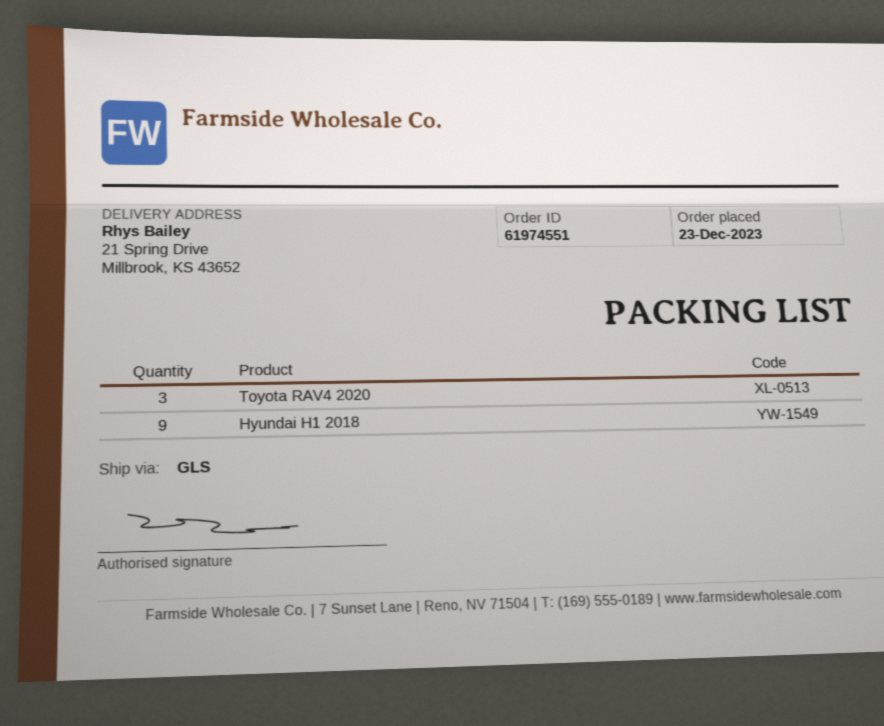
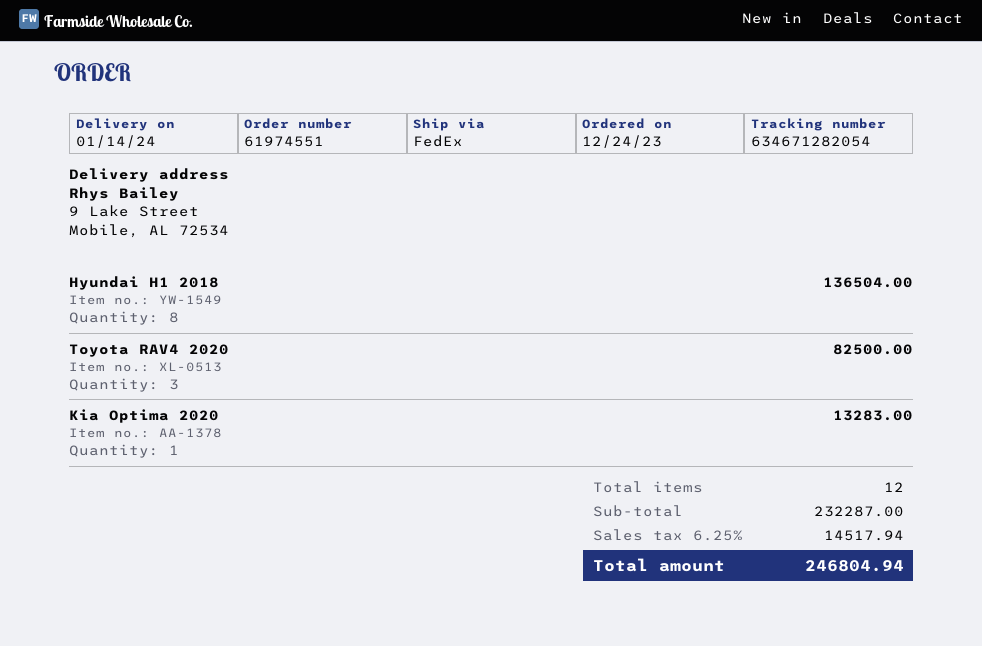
order date: 2023-12-23 -> 2023-12-24
shipping method: GLS -> FedEx
ship to: 21 Spring Drive, Millbrook, KS 43652 -> 9 Lake Street, Mobile, AL 72534
Hyundai H1 2018: 9 -> 8
Kia Optima 2020: none -> 1

